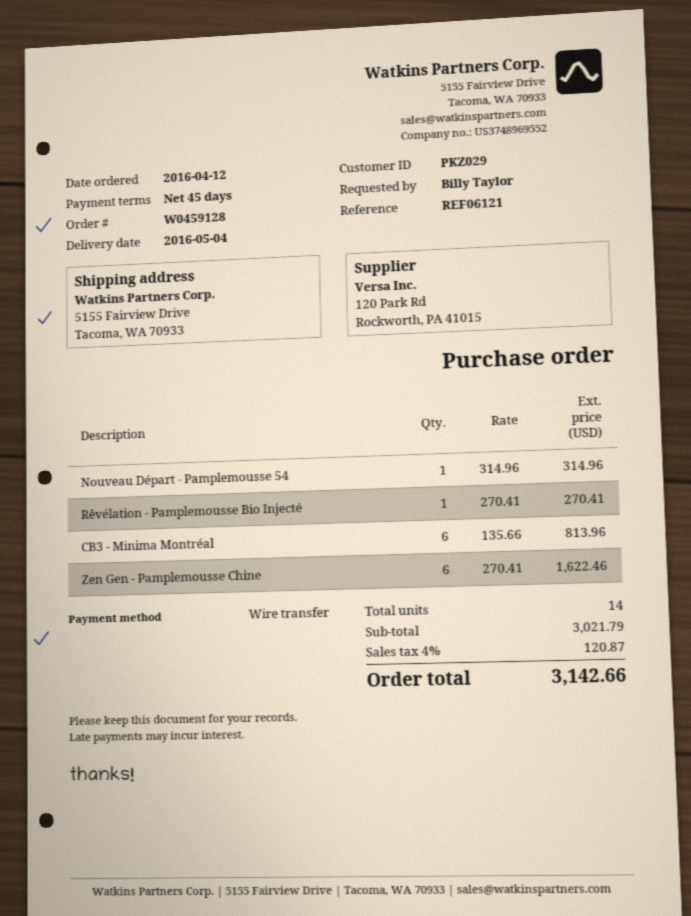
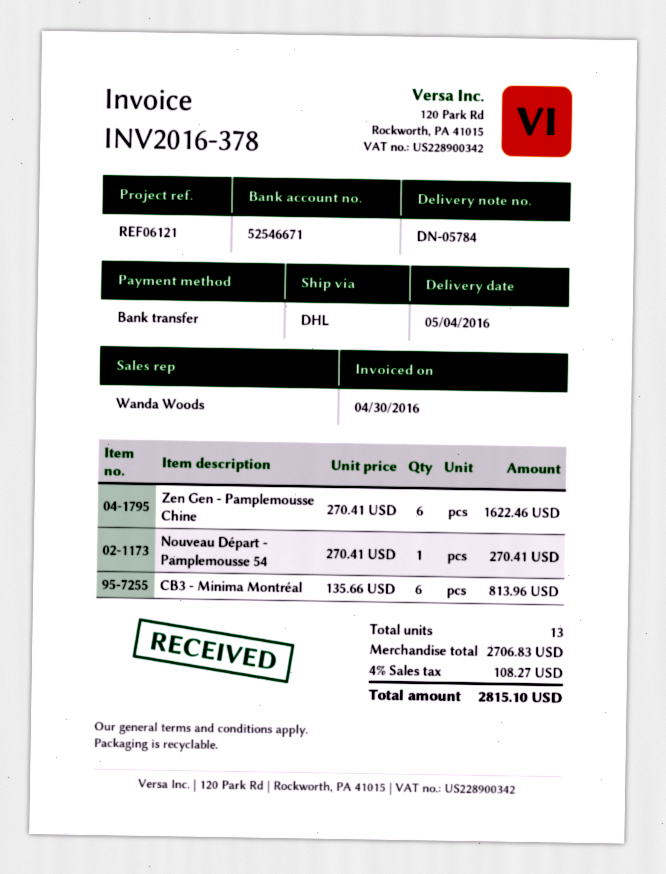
Nouveau Départ - Pamplemousse 54: 1 x 314.96 = 314.96 -> 1 x 270.41 = 270.41
Rêvélation - Pamplemousse Bio Injecté: 1 x 270.41 = 270.41 -> none
total quantity: 14 -> 13
subtotal: 3021.79 -> 2706.83
tax: 4% = 120.87 -> 4% = 108.27
total: 3142.66 -> 2815.10

